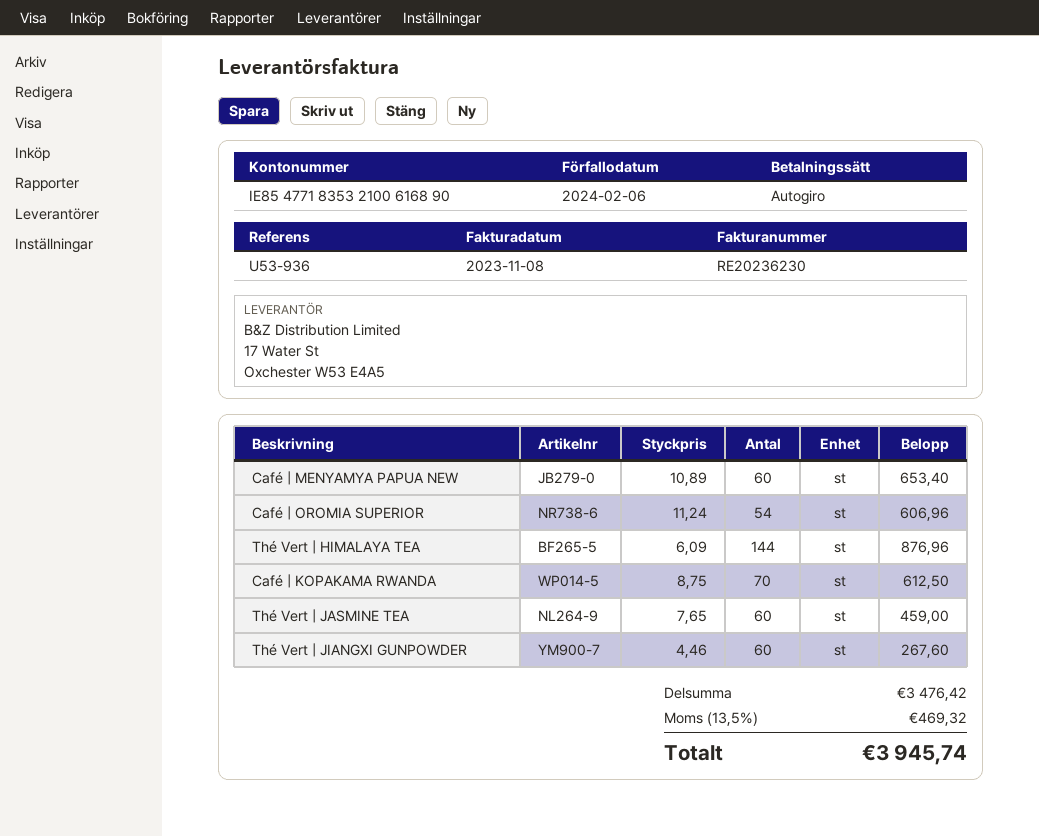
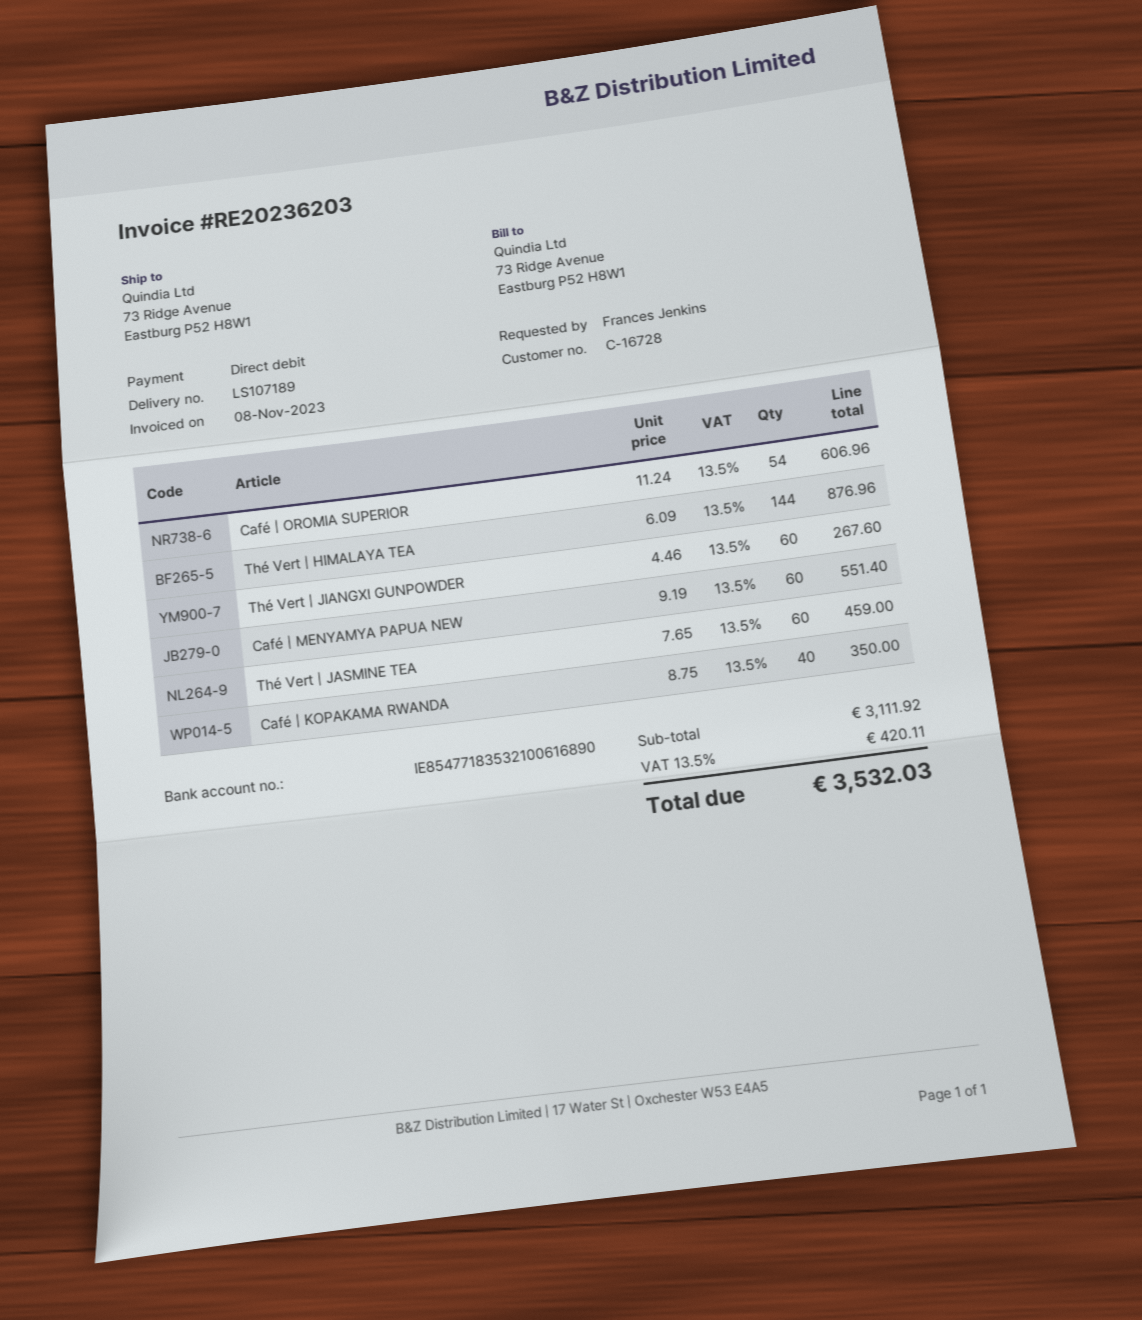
invoice number: RE20236230 -> RE20236203
Café | MENYAMYA PAPUA NEW: 60 x 10.89 = 653.40 -> 60 x 9.19 = 551.40
Café | KOPAKAMA RWANDA: 70 x 8.75 = 612.50 -> 40 x 8.75 = 350.00
subtotal: 3476.42 -> 3111.92
tax: 13.5% = 469.32 -> 13.5% = 420.11
total: 3945.74 -> 3532.03

